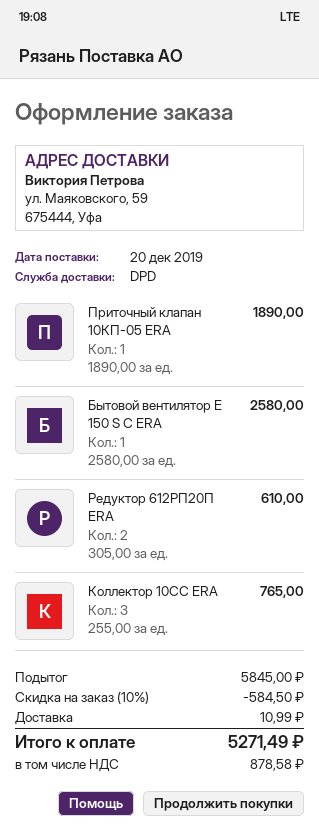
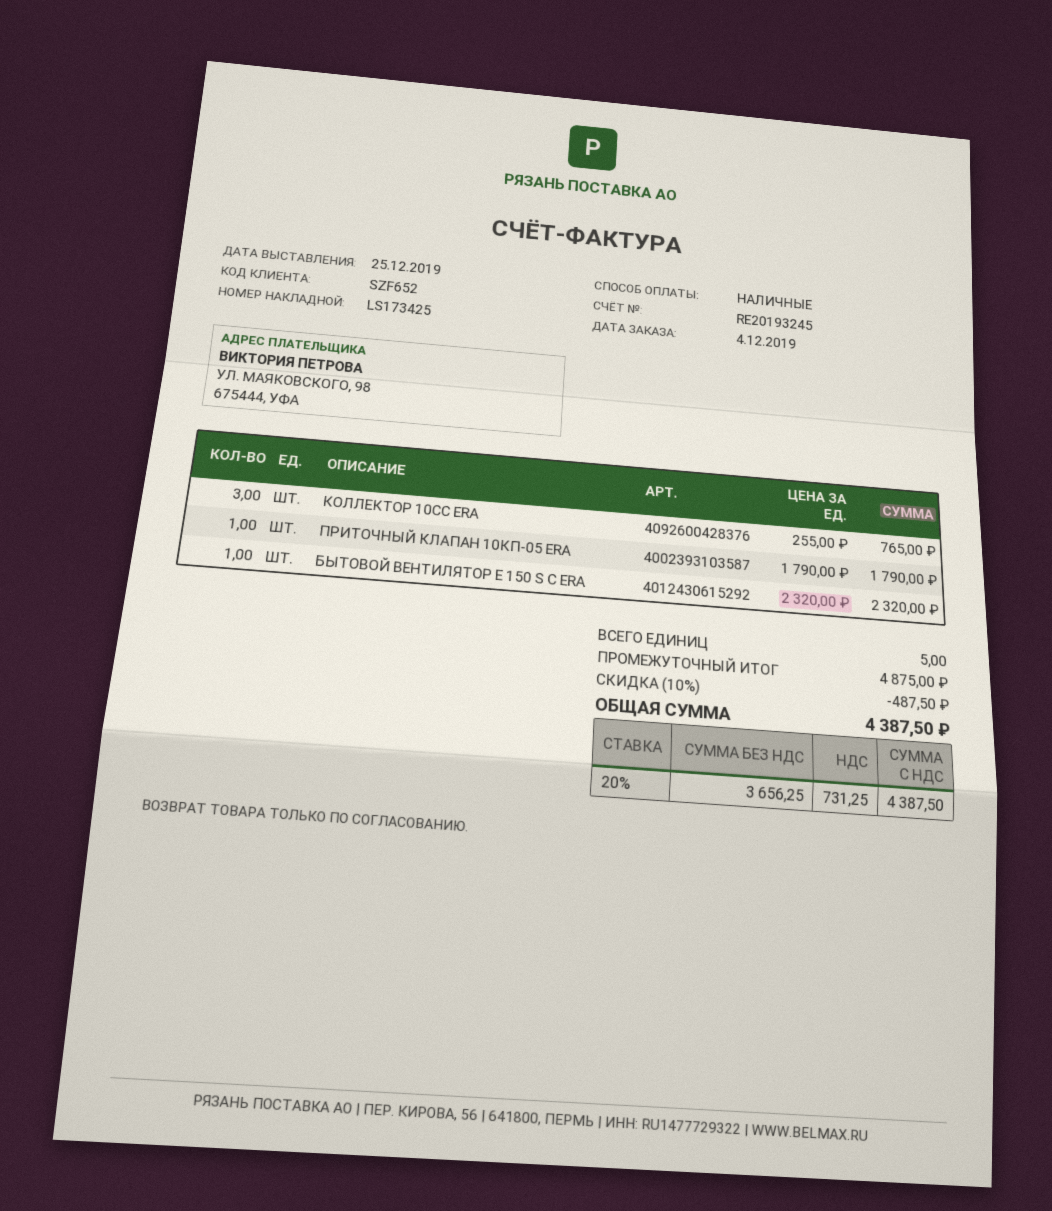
Приточный клапан 10КП-05 ERA: 1 x 1890.00 = 1890.00 -> 1 x 1790.00 = 1790.00
Бытовой вентилятор E 150 S C ERA: 1 x 2580.00 = 2580.00 -> 1 x 2320.00 = 2320.00
Редуктор 612РП20П ERA: 2 x 305.00 = 610.00 -> none
subtotal: 5845.00 -> 4875.00
discount: 10% = 584.50 -> 10% = 487.50
shipping: 10.99 -> none
tax: 878.58 -> 731.25
total: 5271.49 -> 4387.50

